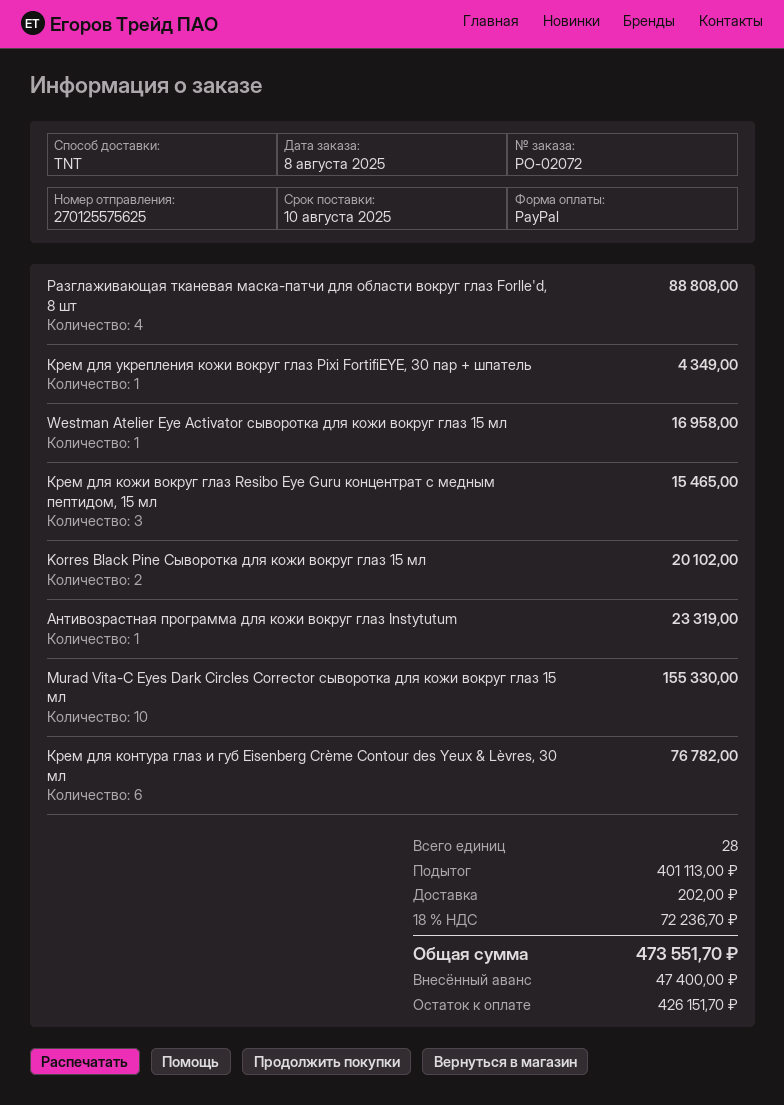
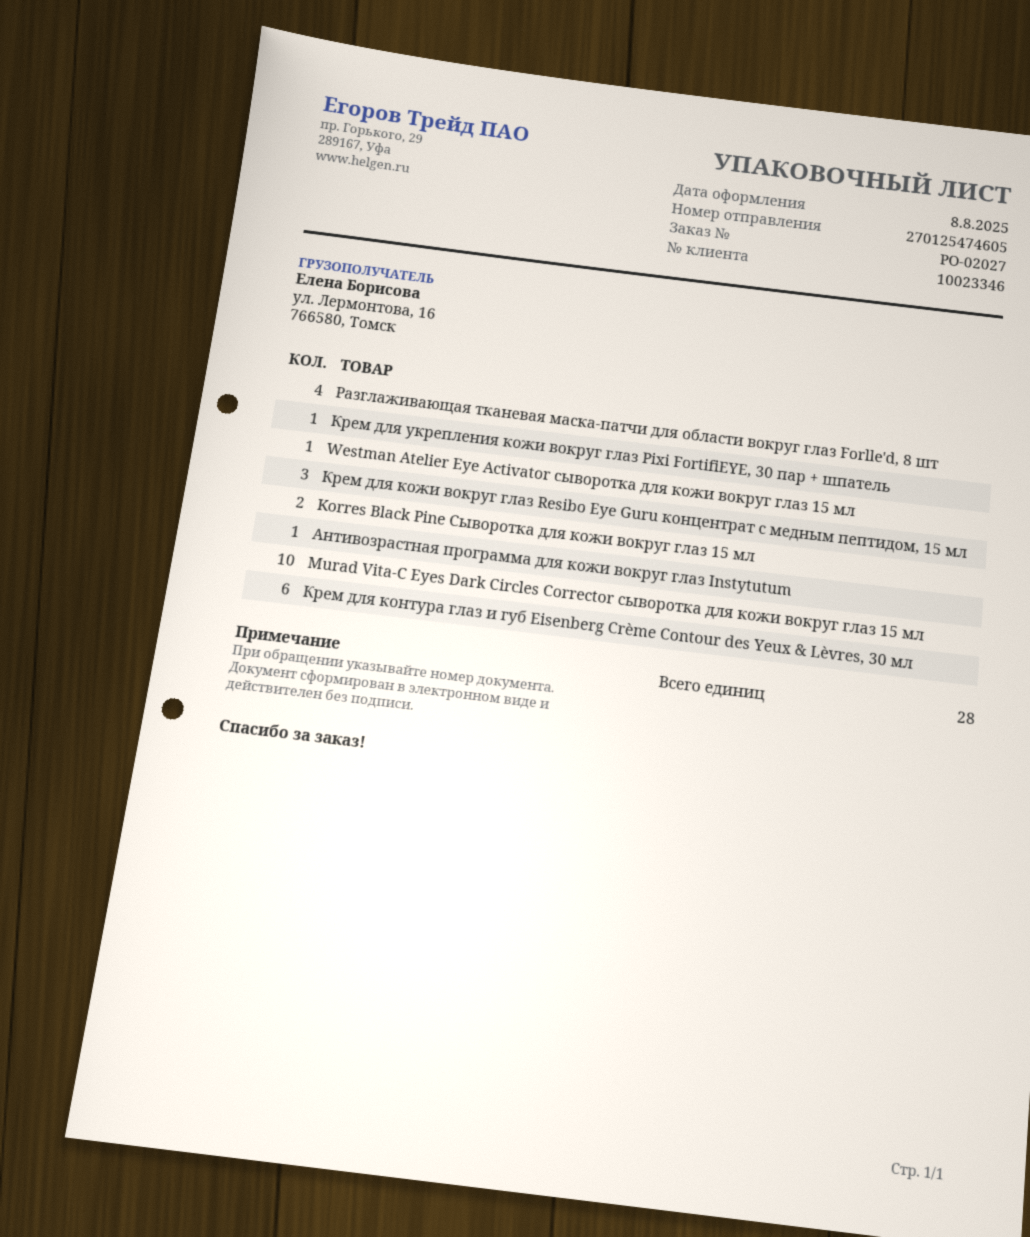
order number: PO-02072 -> PO-02027
tracking number: 270125575625 -> 270125474605

